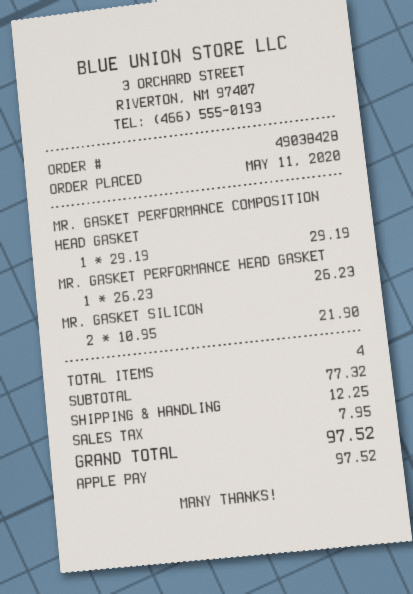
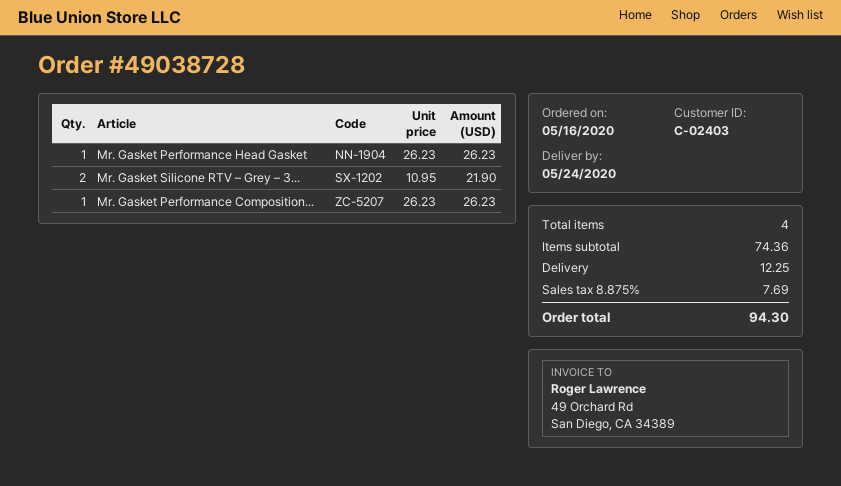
order number: 49038428 -> 49038728
order date: 2020-05-11 -> 2020-05-16
MR. GASKET PERFORMANCE COMPOSITION HEAD GASKET: 1 x 29.19 = 29.19 -> 1 x 26.23 = 26.23
subtotal: 77.32 -> 74.36
tax: 7.95 -> 7.69
total: 97.52 -> 94.30

